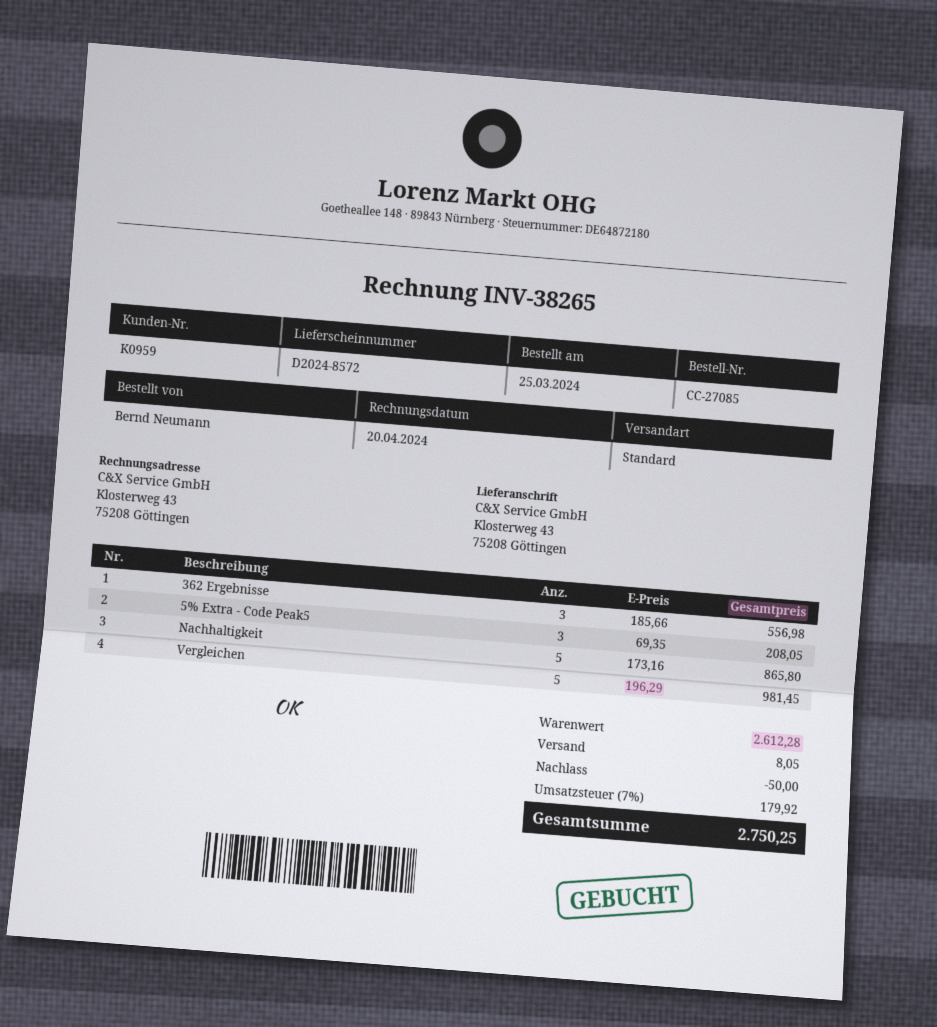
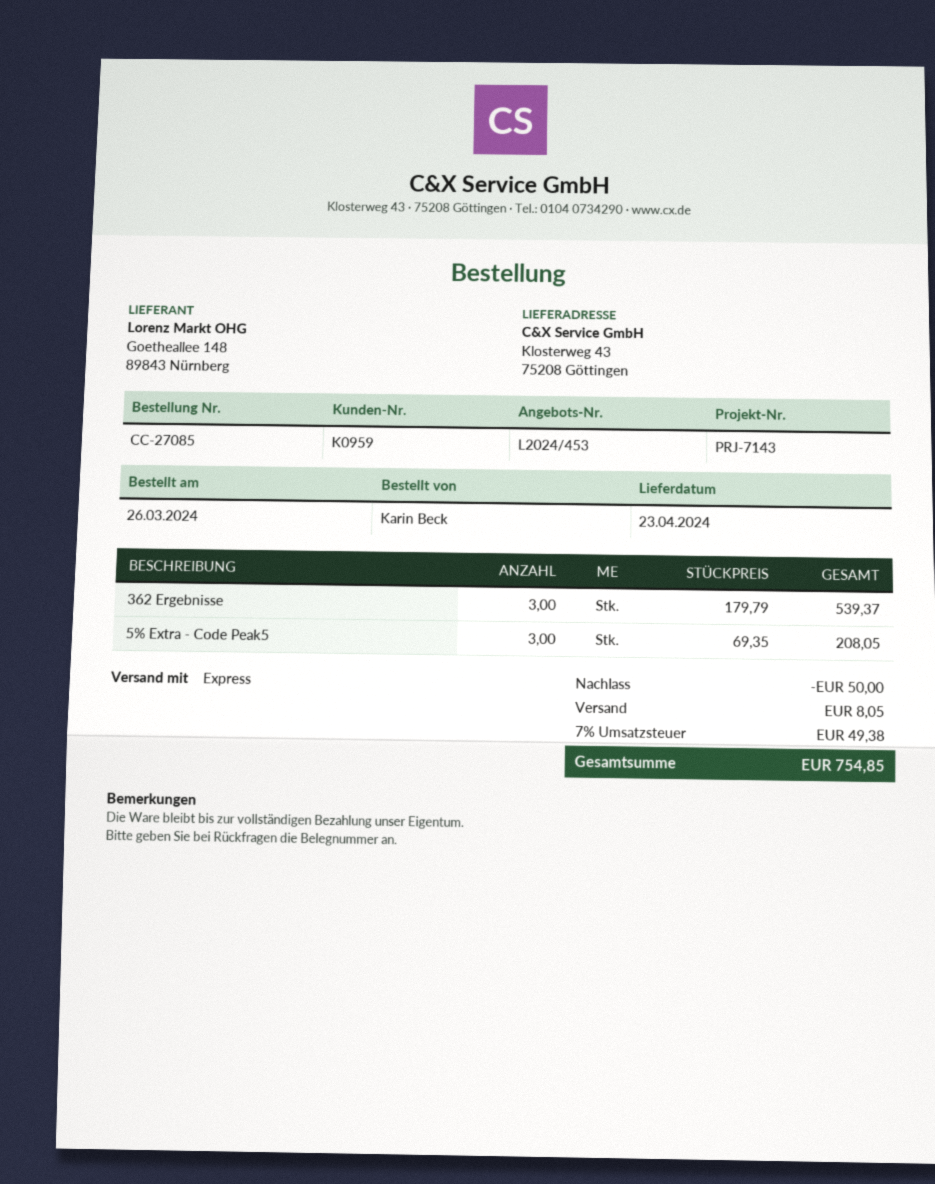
order date: 2024-03-25 -> 2024-03-26
ordered by: Bernd Neumann -> Karin Beck
shipping method: standard -> express
362 Ergebnisse: 3 x 185.66 = 556.98 -> 3 x 179.79 = 539.37
Nachhaltigkeit: 5 x 173.16 = 865.80 -> none
Vergleichen: 5 x 196.29 = 981.45 -> none
tax: 7% = 179.92 -> 7% = 49.38
total: 2750.25 -> 754.85

